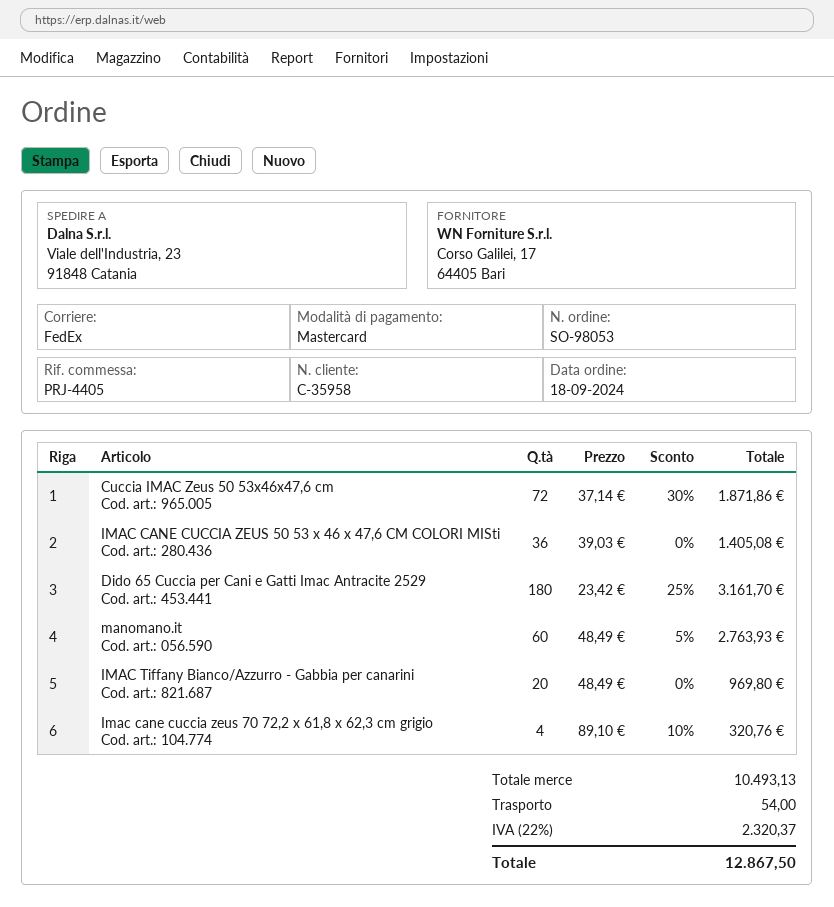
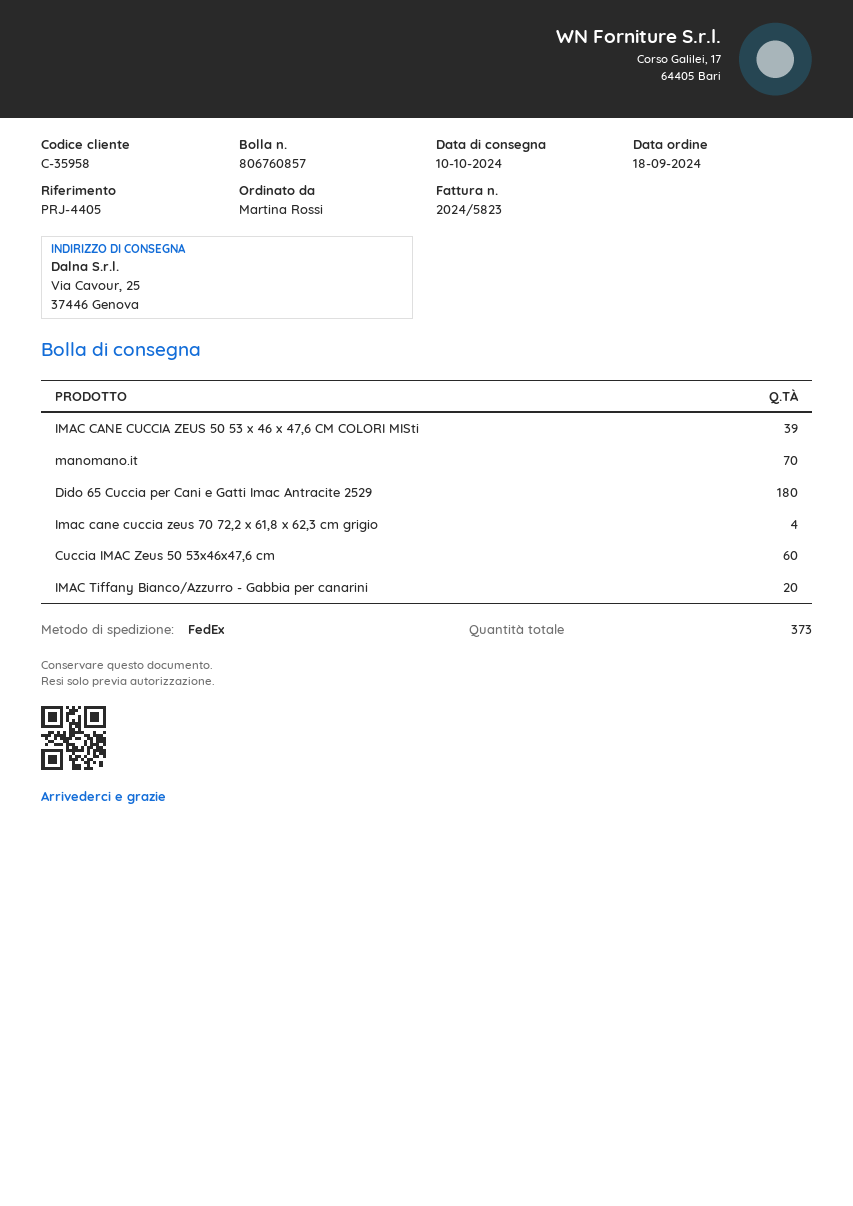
ship to: Viale dell'Industria, 23, 91848 Catania -> Via Cavour, 25, 37446 Genova
Cuccia IMAC Zeus 50 53x46x47,6 cm: 72 -> 60
IMAC CANE CUCCIA ZEUS 50 53 x 46 x 47,6 CM COLORI MISti: 36 -> 39
manomano.it: 60 -> 70

